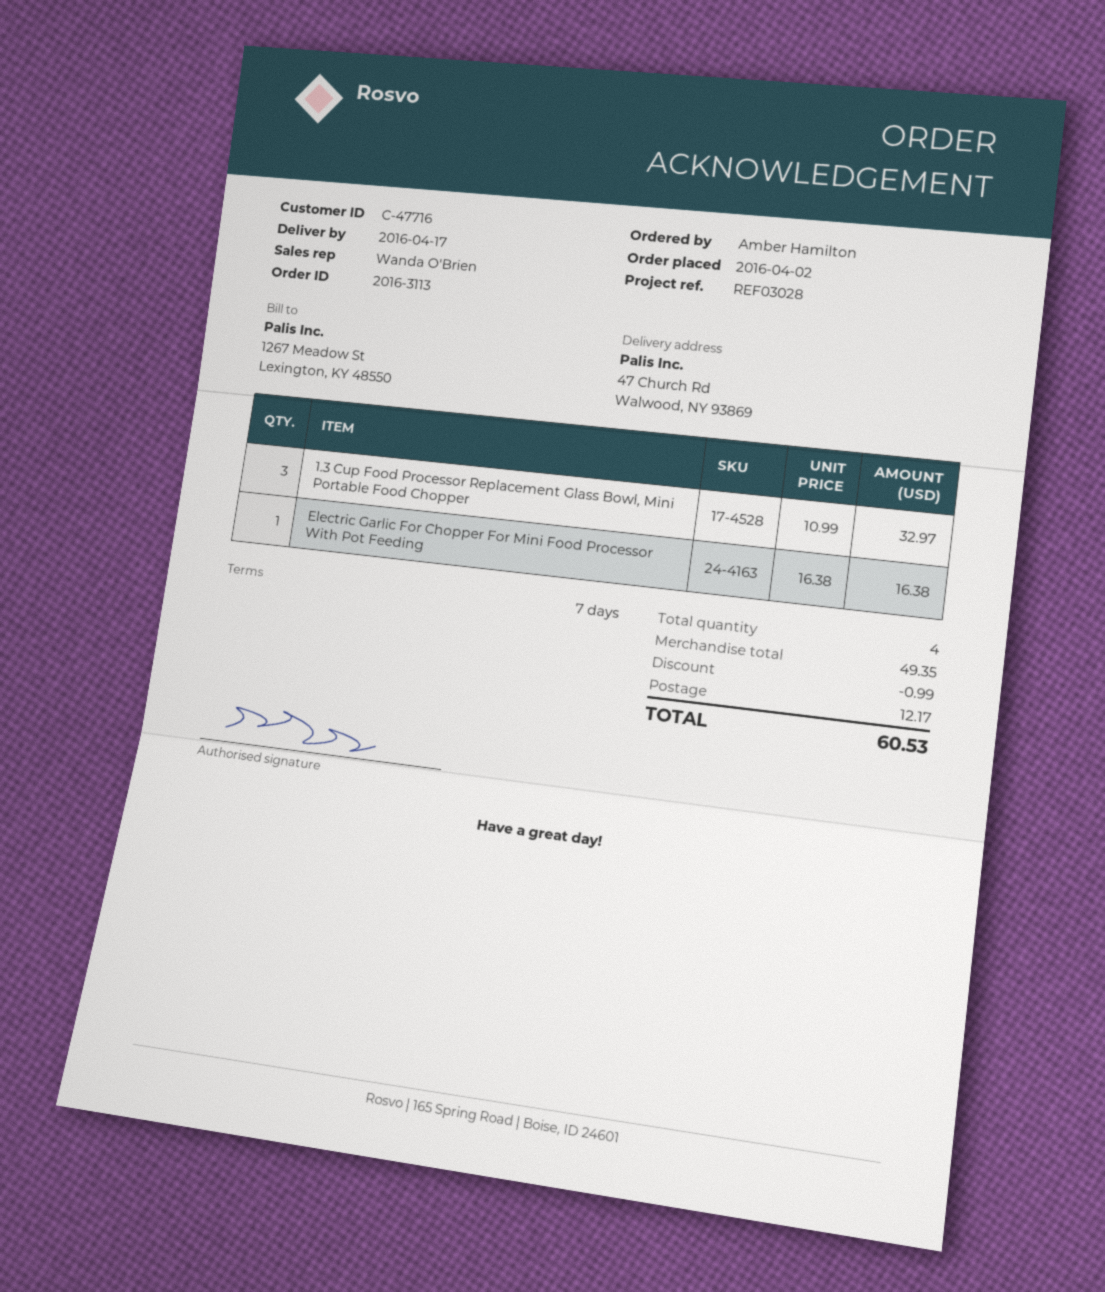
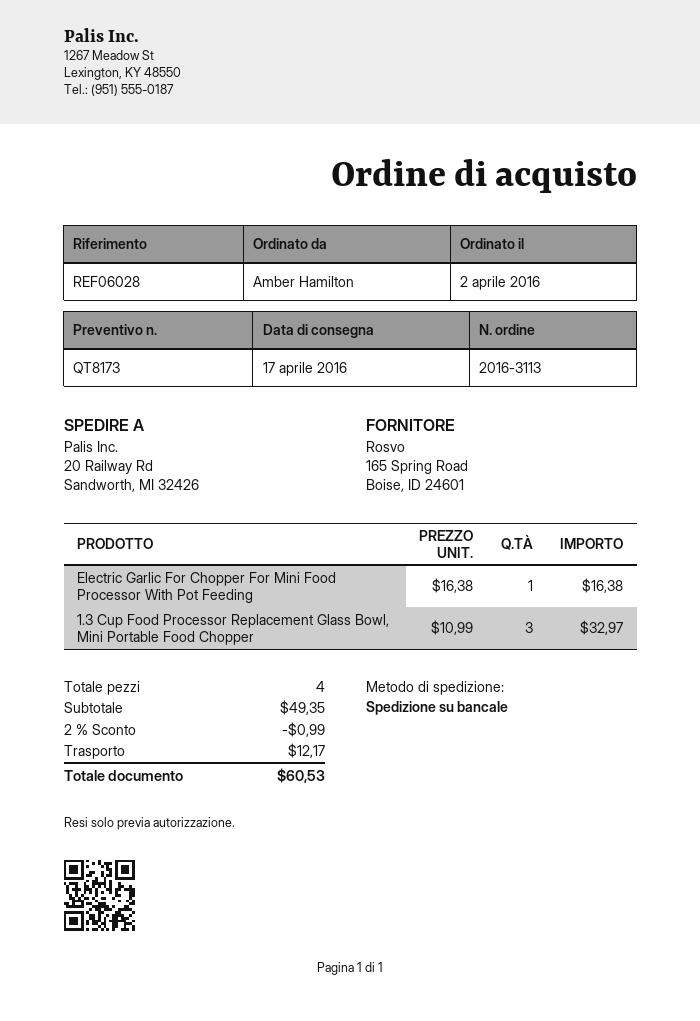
reference: REF03028 -> REF06028
ship to: 47 Church Rd, Walwood, NY 93869 -> 20 Railway Rd, Sandworth, MI 32426

